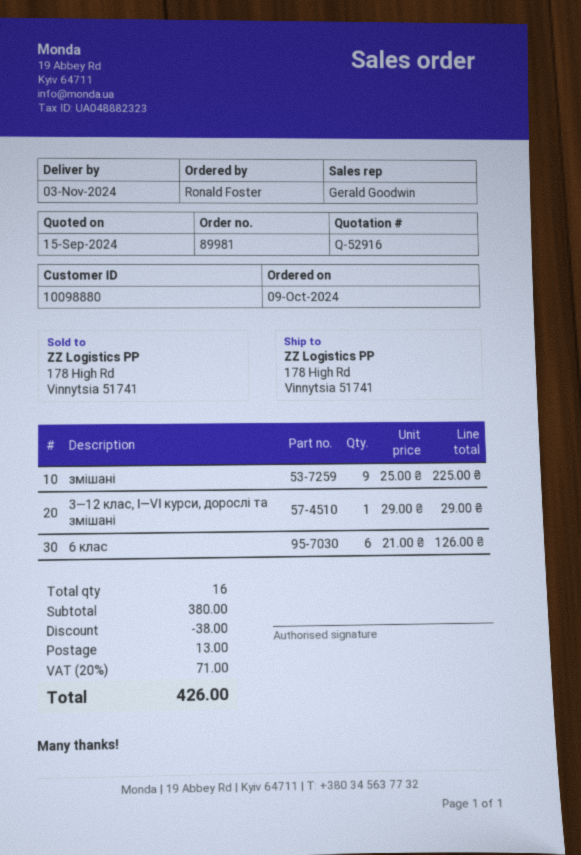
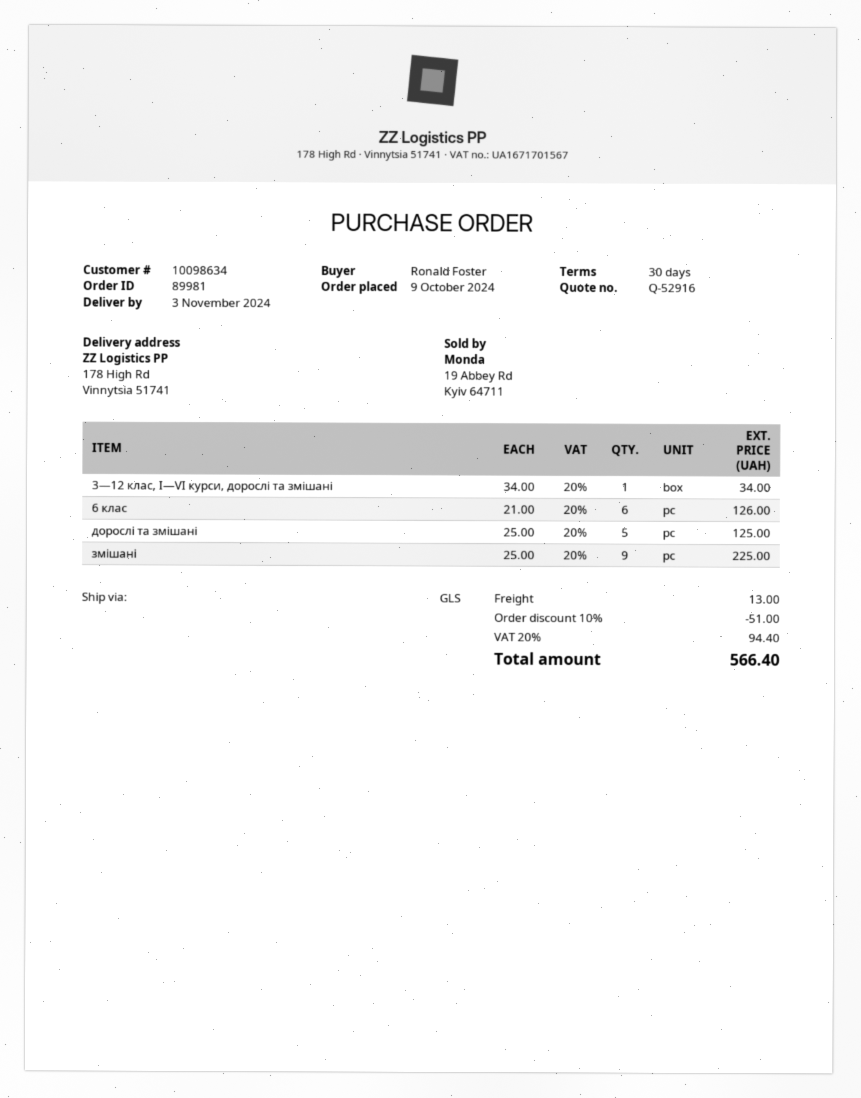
customer number: 10098880 -> 10098634
3—12 клас, I—VI курси, дорослі та змішані: 1 x 29.00 = 29.00 -> 1 x 34.00 = 34.00
дорослі та змішані: none -> 5 x 25.00 = 125.00
discount: 38.00 -> 51.00
tax: 20% = 71.00 -> 20% = 94.40
total: 426.00 -> 566.40

